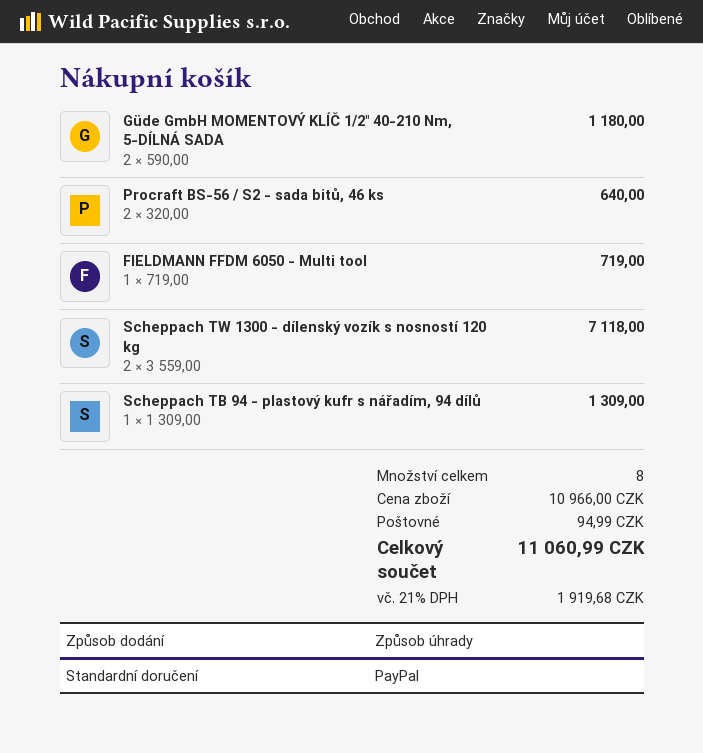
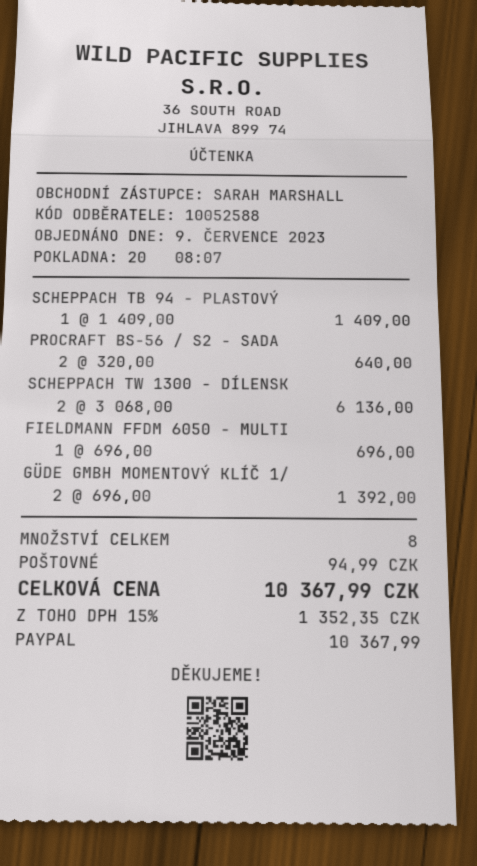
Güde GmbH MOMENTOVÝ KLÍČ 1/2" 40-210 Nm, 5-DÍLNÁ SADA: 2 x 590.00 = 1180.00 -> 2 x 696.00 = 1392.00
FIELDMANN FFDM 6050 - Multi tool: 1 x 719.00 = 719.00 -> 1 x 696.00 = 696.00
Scheppach TW 1300 - dílenský vozík s nosností 120 kg: 2 x 3559.00 = 7118.00 -> 2 x 3068.00 = 6136.00
Scheppach TB 94 - plastový kufr s nářadím, 94 dílů: 1 x 1309.00 = 1309.00 -> 1 x 1409.00 = 1409.00
tax: 21% = 1919.68 -> 15% = 1352.35
total: 11060.99 -> 10367.99

